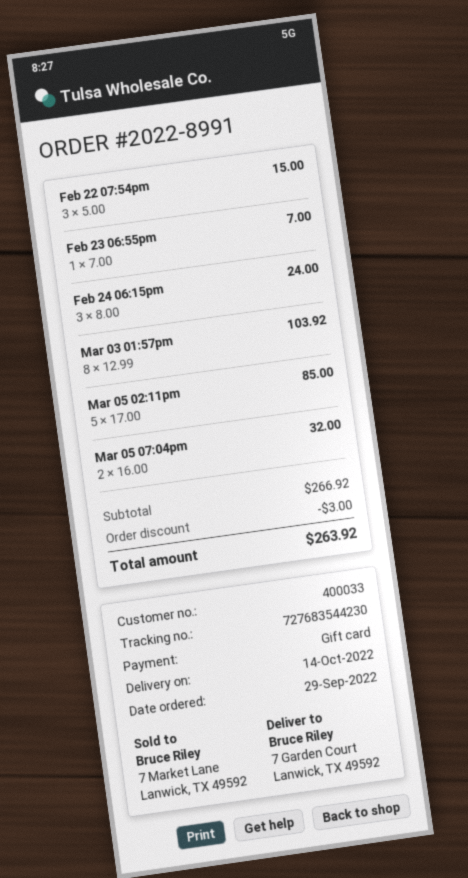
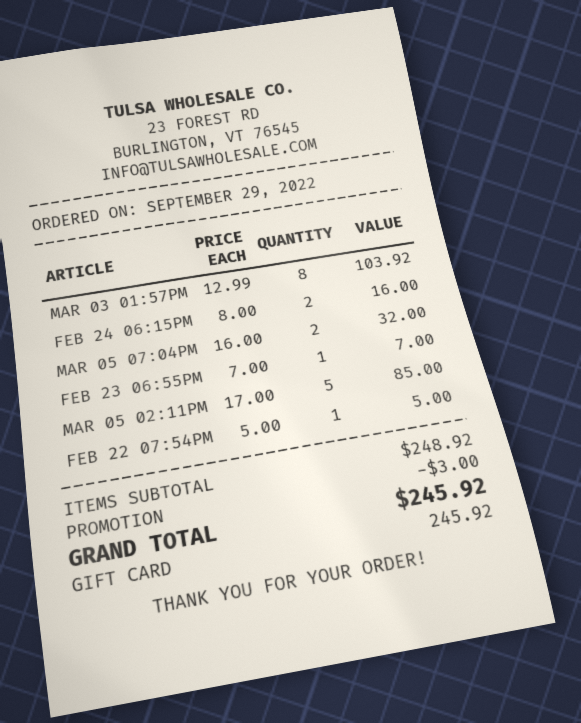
Feb 22 07:54pm: 3 x 5.00 = 15.00 -> 1 x 5.00 = 5.00
Feb 24 06:15pm: 3 x 8.00 = 24.00 -> 2 x 8.00 = 16.00
subtotal: 266.92 -> 248.92
total: 263.92 -> 245.92

